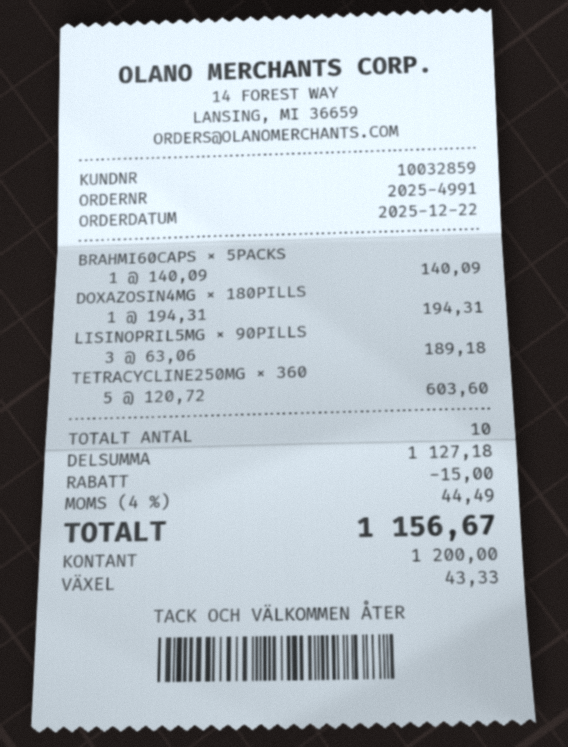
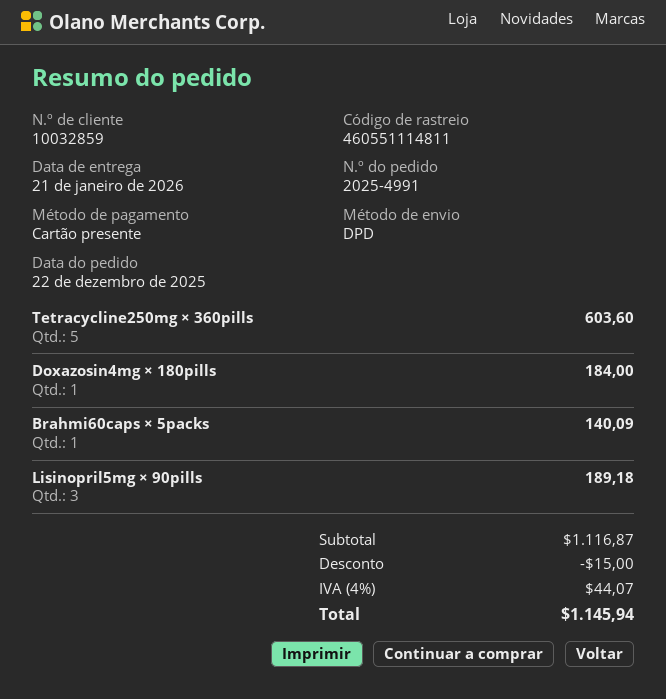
payment method: cash -> gift card
DOXAZOSIN4MG × 180PILLS: 1 for 194.31 -> 1 for 184.00
subtotal: 1127.18 -> 1116.87
tax: 4% = 44.49 -> 4% = 44.07
total: 1156.67 -> 1145.94

